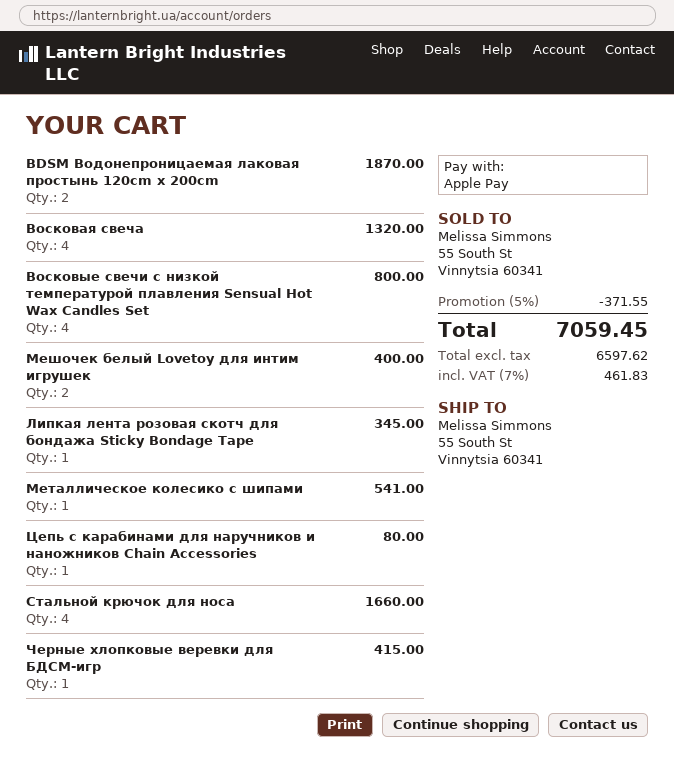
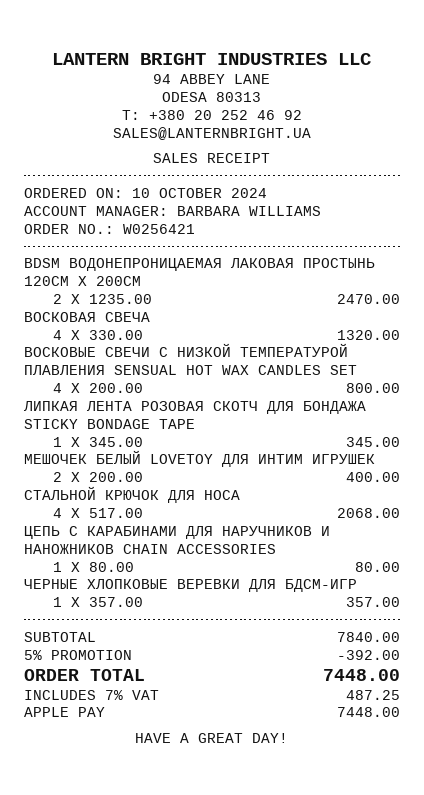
BDSM Водонепроницаемая лаковая простынь 120cm x 200cm: 2 for 1870.00 -> 2 for 2470.00
Металлическое колесико с шипами: 1 for 541.00 -> none
Стальной крючок для носа: 4 for 1660.00 -> 4 for 2068.00
Черные хлопковые веревки для БДСМ-игр: 1 for 415.00 -> 1 for 357.00
discount: 5% = 371.55 -> 5% = 392.00
tax: 7% = 461.83 -> 7% = 487.25
total: 7059.45 -> 7448.00

